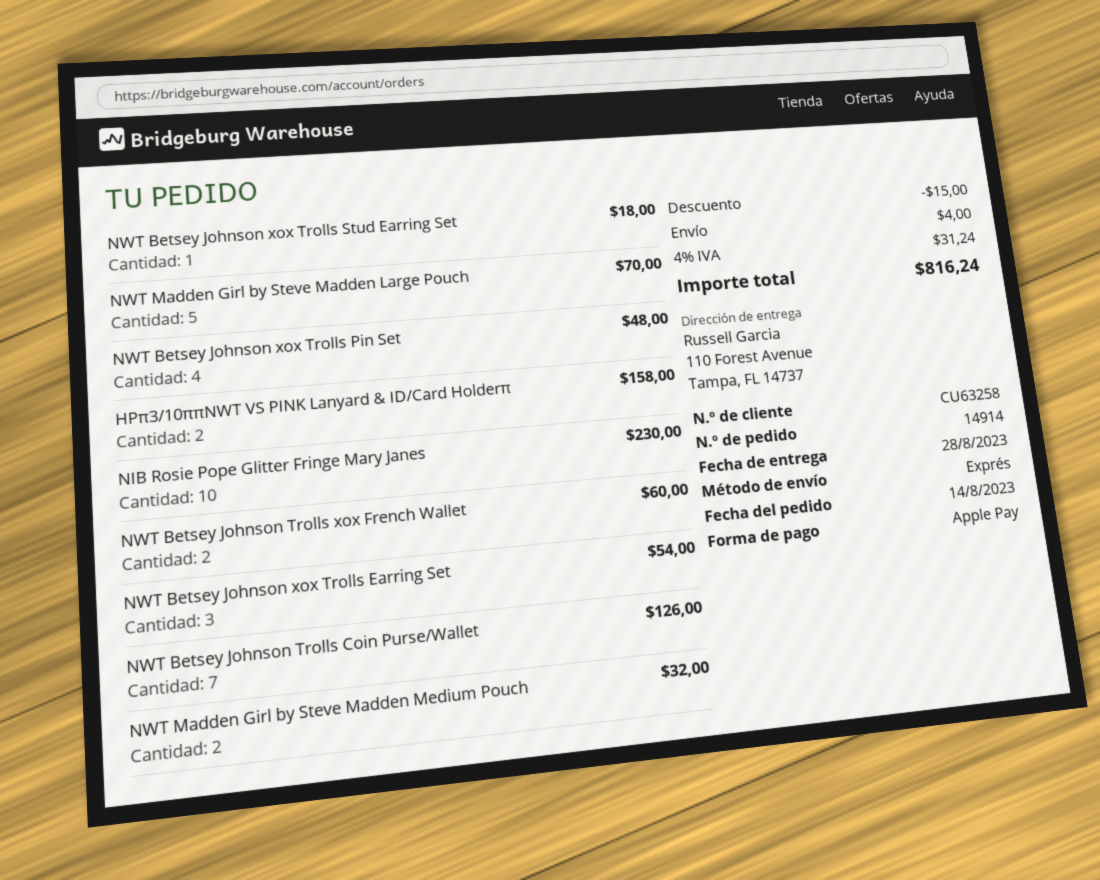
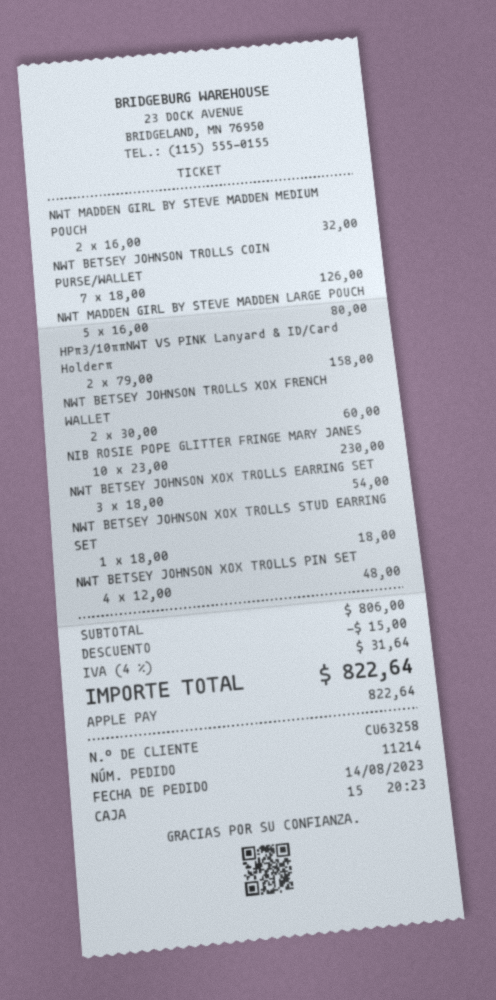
order number: 14914 -> 11214
NWT Madden Girl by Steve Madden Large Pouch: 5 for 70.00 -> 5 for 80.00
shipping: 4.00 -> none
tax: 4% = 31.24 -> 4% = 31.64
total: 816.24 -> 822.64

